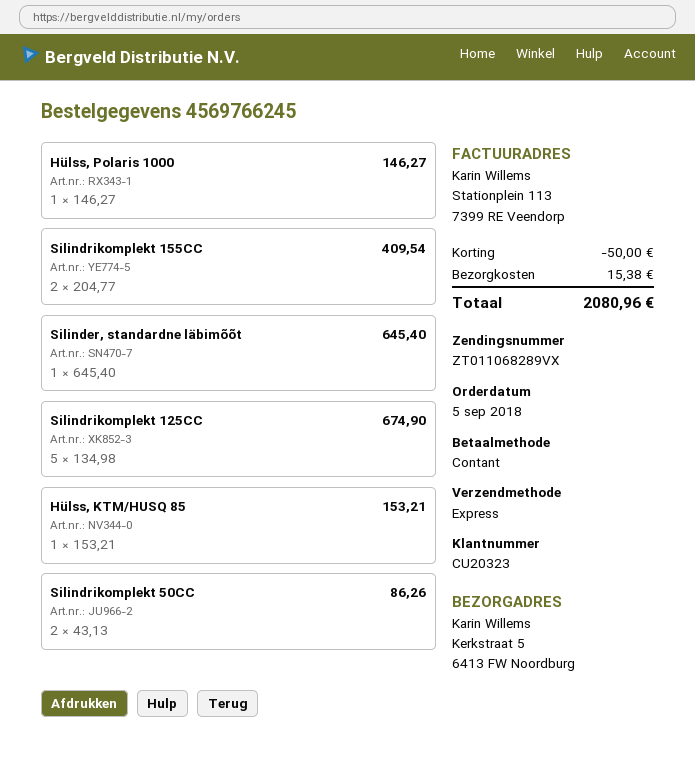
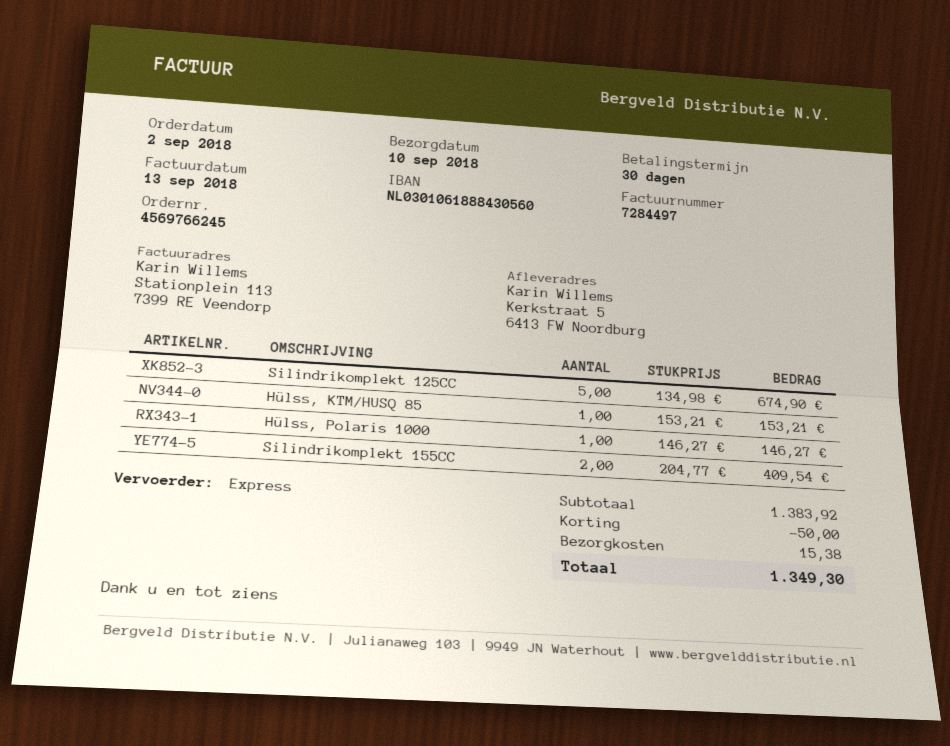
order date: 2018-09-05 -> 2018-09-02
Silinder, standardne läbimõõt: 1 x 645.40 = 645.40 -> none
Silindrikomplekt 50CC: 2 x 43.13 = 86.26 -> none
total: 2080.96 -> 1349.30

